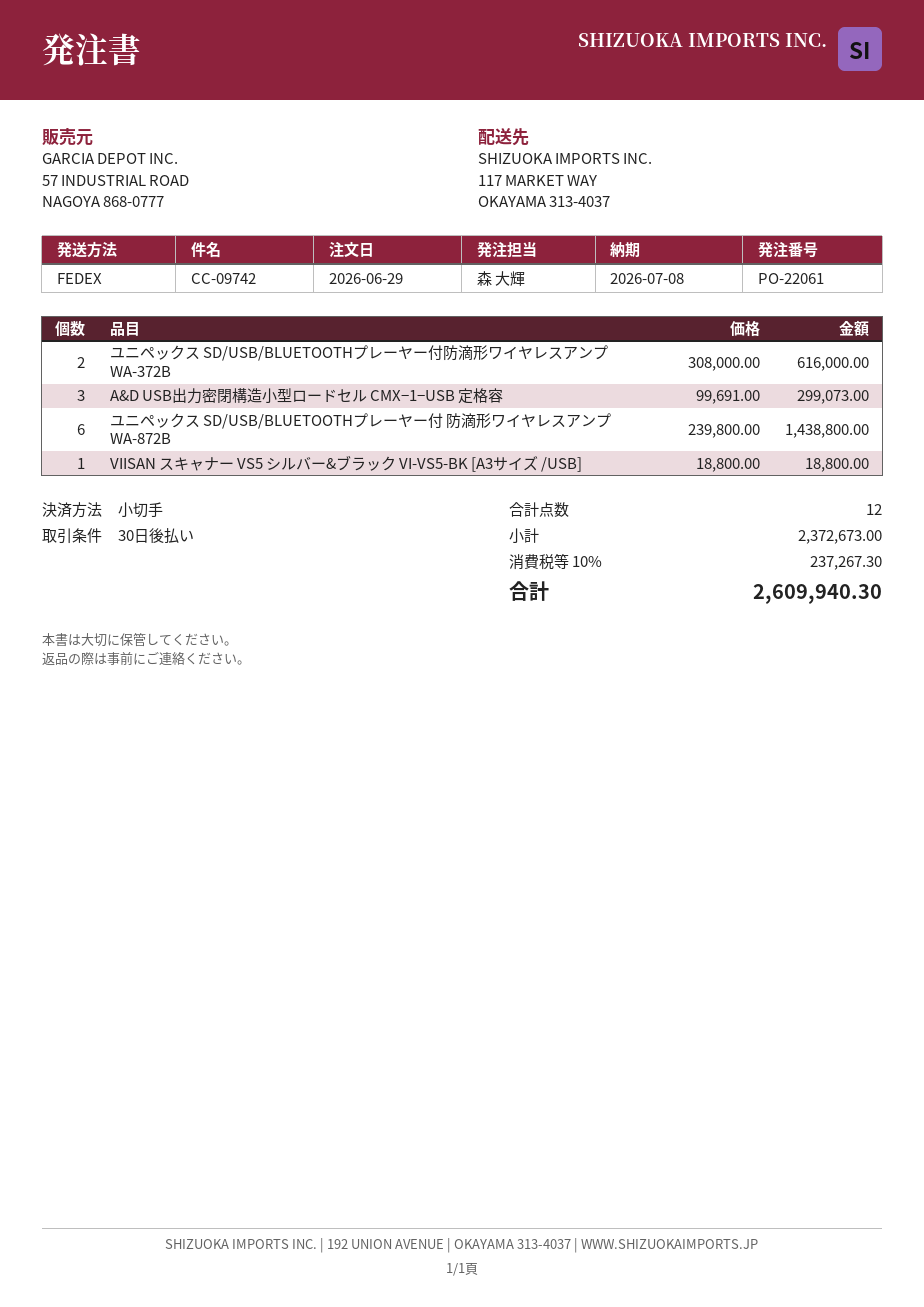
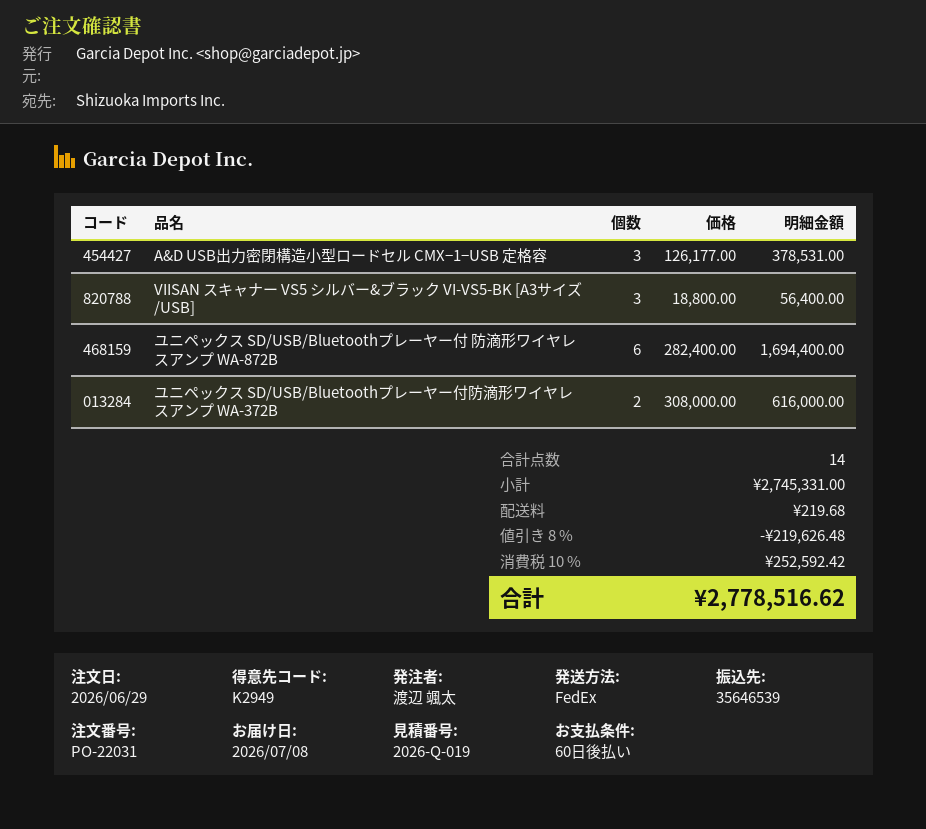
order number: PO-22061 -> PO-22031
payment terms: 30 days -> 60 days
ordered by: 森 大輝 -> 渡辺 颯太
A&D USB出力密閉構造小型ロードセル CMX−1−USB 定格容: 3 x 99691.00 = 299073.00 -> 3 x 126177.00 = 378531.00
ユニペックス SD/USB/BLUETOOTHプレーヤー付 防滴形ワイヤレスアンプ WA-872B: 6 x 239800.00 = 1438800.00 -> 6 x 282400.00 = 1694400.00
VIISAN スキャナー VS5 シルバー&ブラック VI-VS5-BK [A3サイズ /USB]: 1 x 18800.00 = 18800.00 -> 3 x 18800.00 = 56400.00
total quantity: 12 -> 14
subtotal: 2372673.00 -> 2745331.00
discount: none -> 8% = 219626.48
shipping: none -> 219.68
tax: 10% = 237267.30 -> 10% = 252592.42
total: 2609940.30 -> 2778516.62

